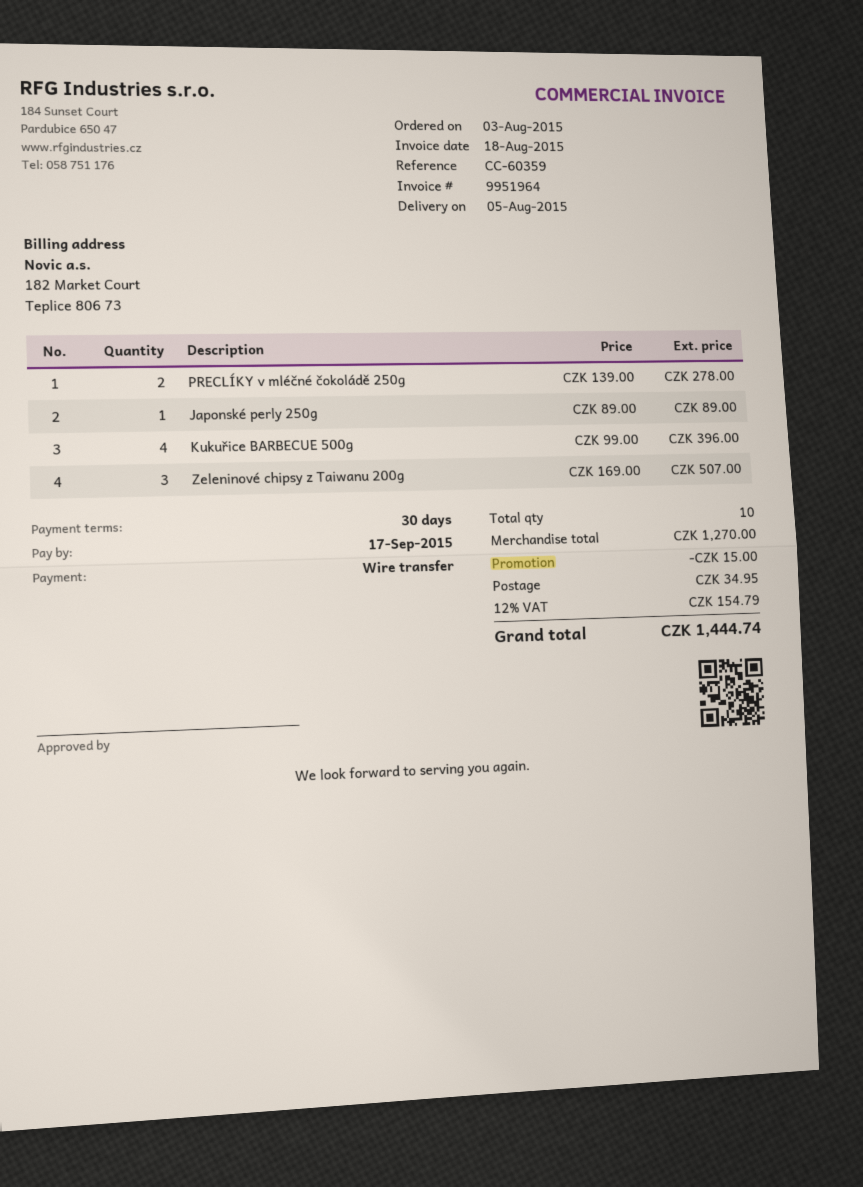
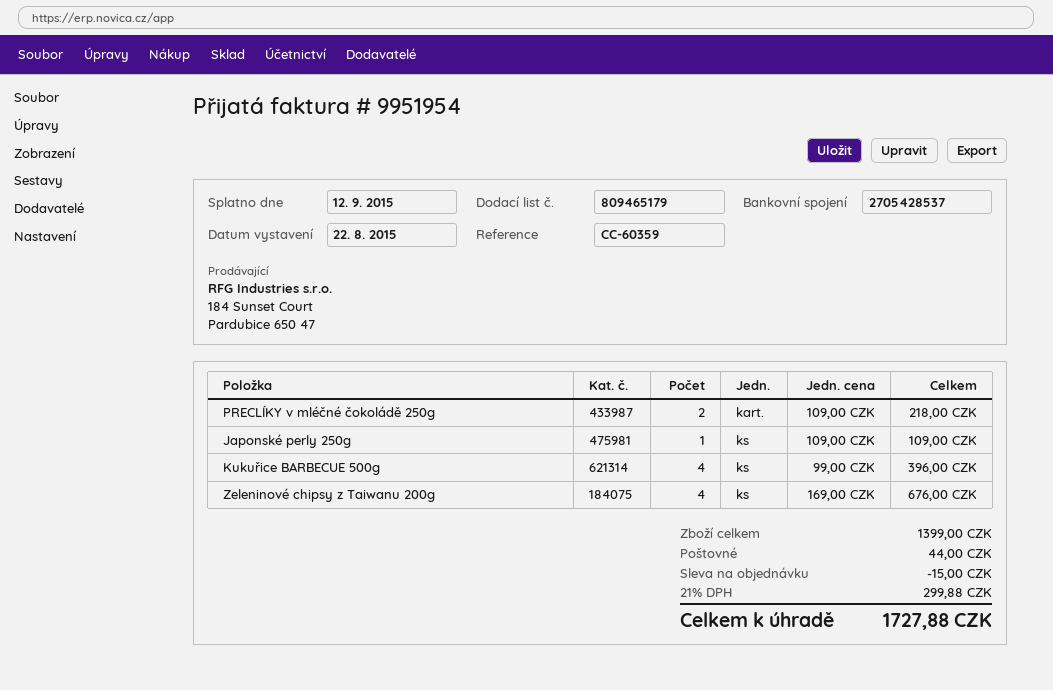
invoice number: 9951964 -> 9951954
invoice date: 2015-08-18 -> 2015-08-22
due date: 2015-09-17 -> 2015-09-12
PRECLÍKY v mléčné čokoládě 250g: 2 x 139.00 = 278.00 -> 2 x 109.00 = 218.00
Japonské perly 250g: 1 x 89.00 = 89.00 -> 1 x 109.00 = 109.00
Zeleninové chipsy z Taiwanu 200g: 3 x 169.00 = 507.00 -> 4 x 169.00 = 676.00
subtotal: 1270.00 -> 1399.00
shipping: 34.95 -> 44.00
tax: 12% = 154.79 -> 21% = 299.88
total: 1444.74 -> 1727.88

